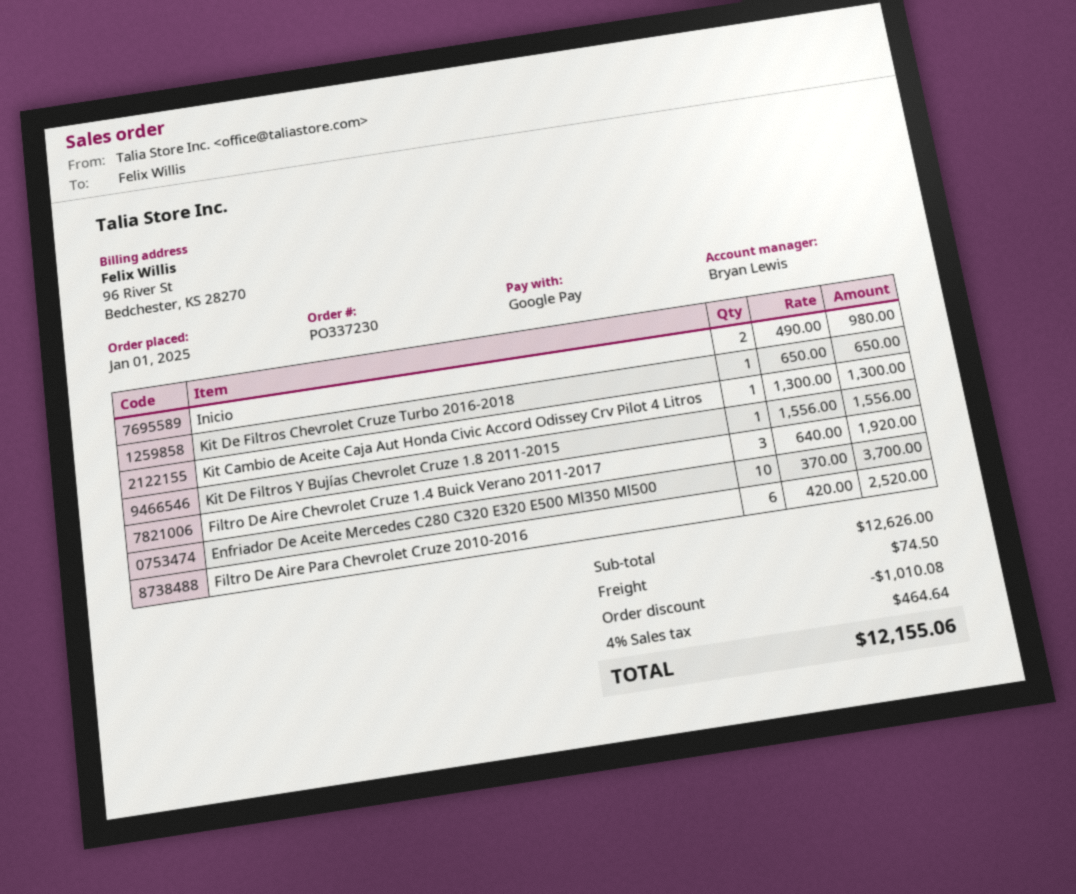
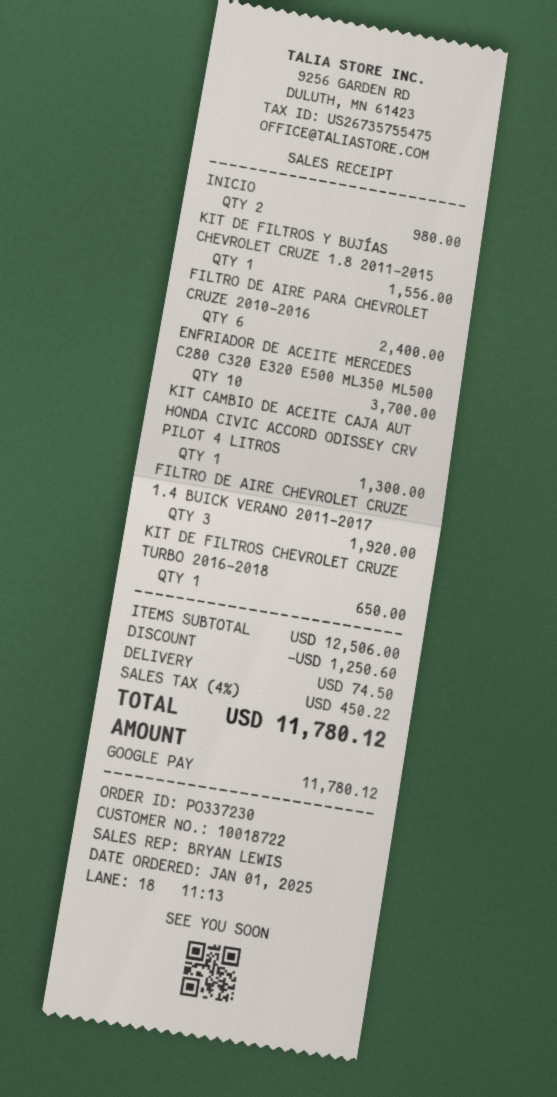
Filtro De Aire Para Chevrolet Cruze 2010-2016: 6 for 2520.00 -> 6 for 2400.00
subtotal: 12626.00 -> 12506.00
discount: 1010.08 -> 1250.60
tax: 4% = 464.64 -> 4% = 450.22
total: 12155.06 -> 11780.12

